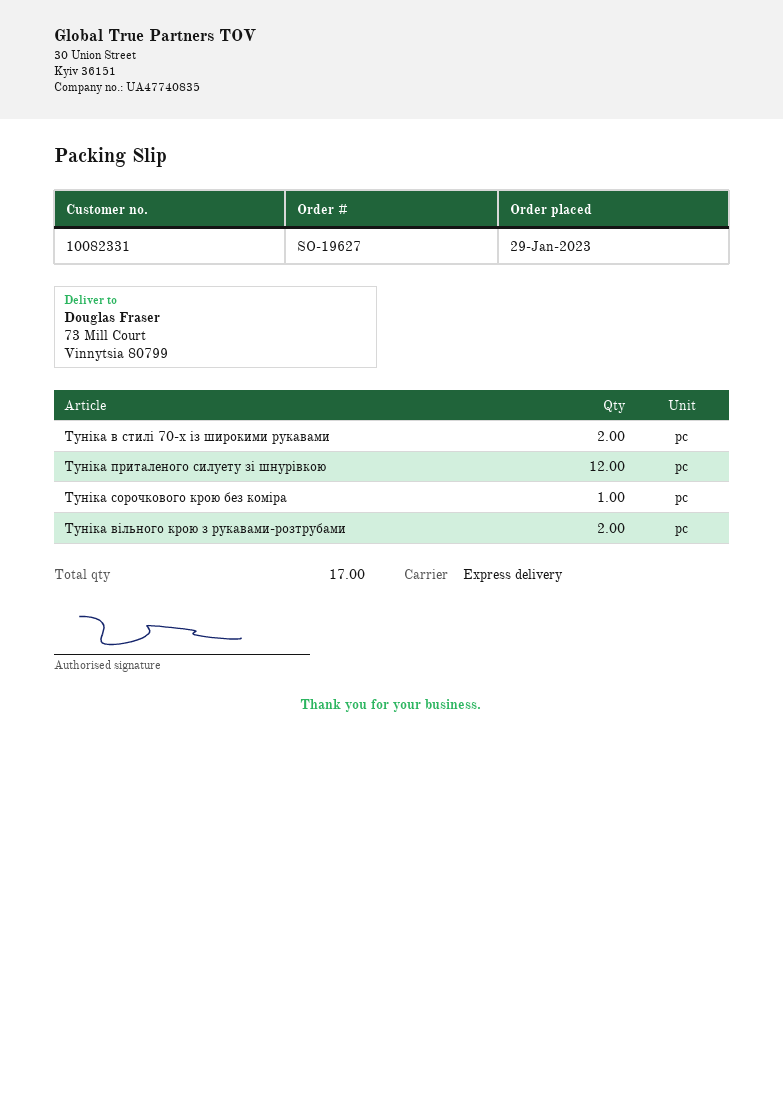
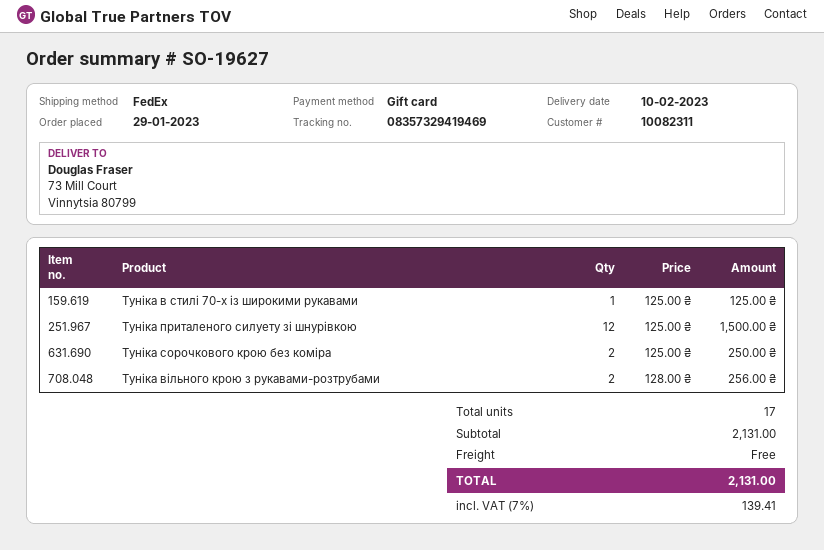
customer number: 10082331 -> 10082311
shipping method: express -> FedEx
Туніка в стилі 70-х із широкими рукавами: 2 -> 1
Туніка сорочкового крою без коміра: 1 -> 2

